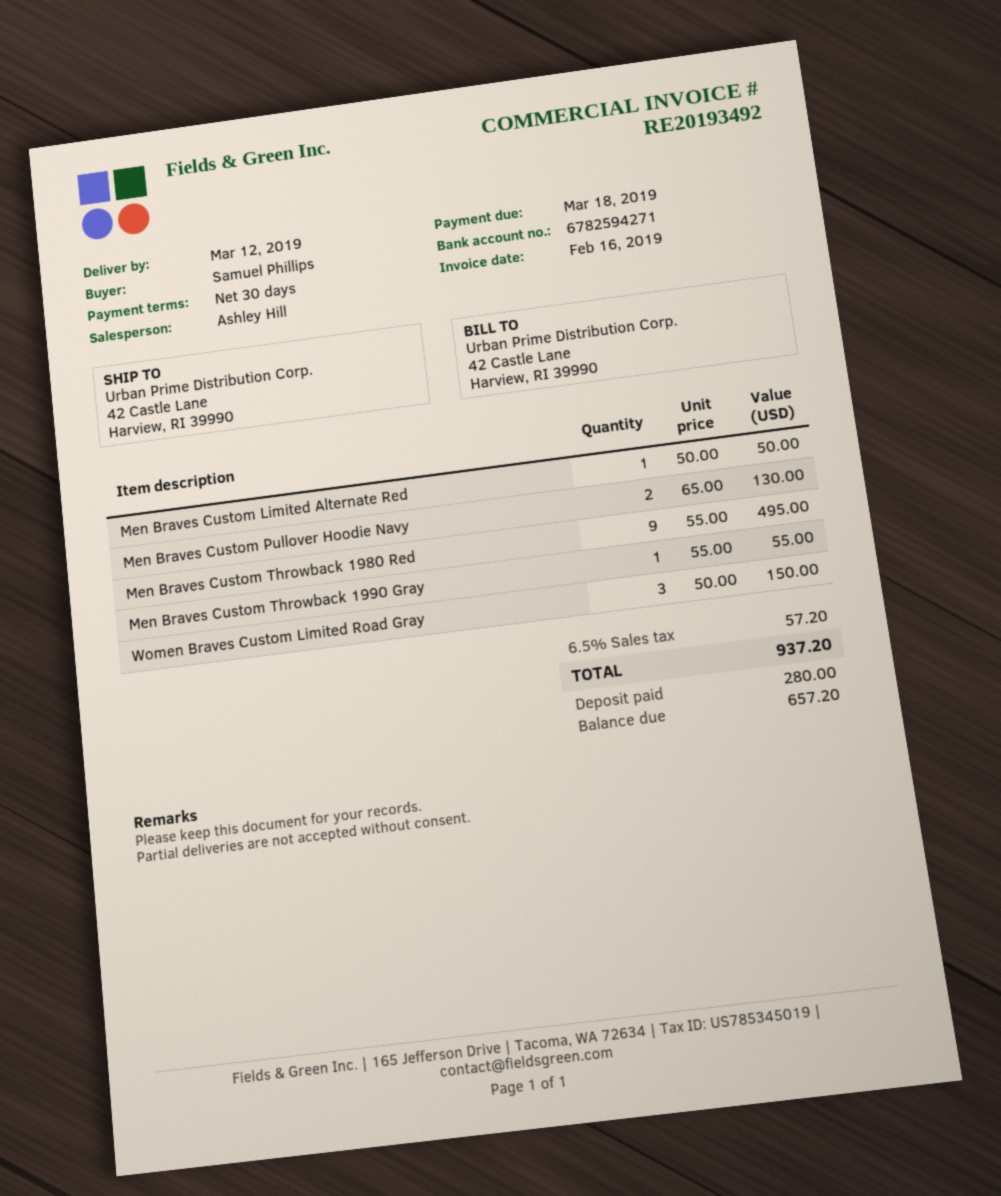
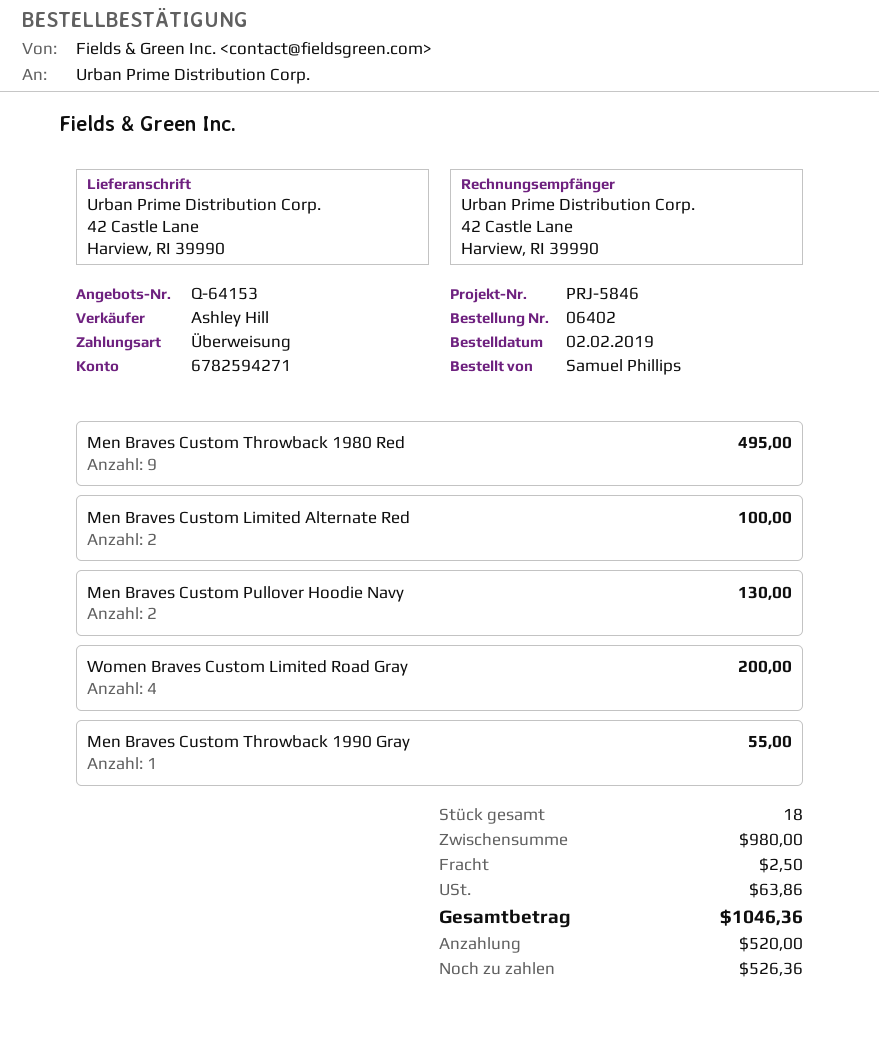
Men Braves Custom Limited Alternate Red: 1 for 50.00 -> 2 for 100.00
Women Braves Custom Limited Road Gray: 3 for 150.00 -> 4 for 200.00
shipping: none -> 2.50
tax: 57.20 -> 63.86
total: 937.20 -> 1046.36
deposit: 280.00 -> 520.00
balance: 657.20 -> 526.36

